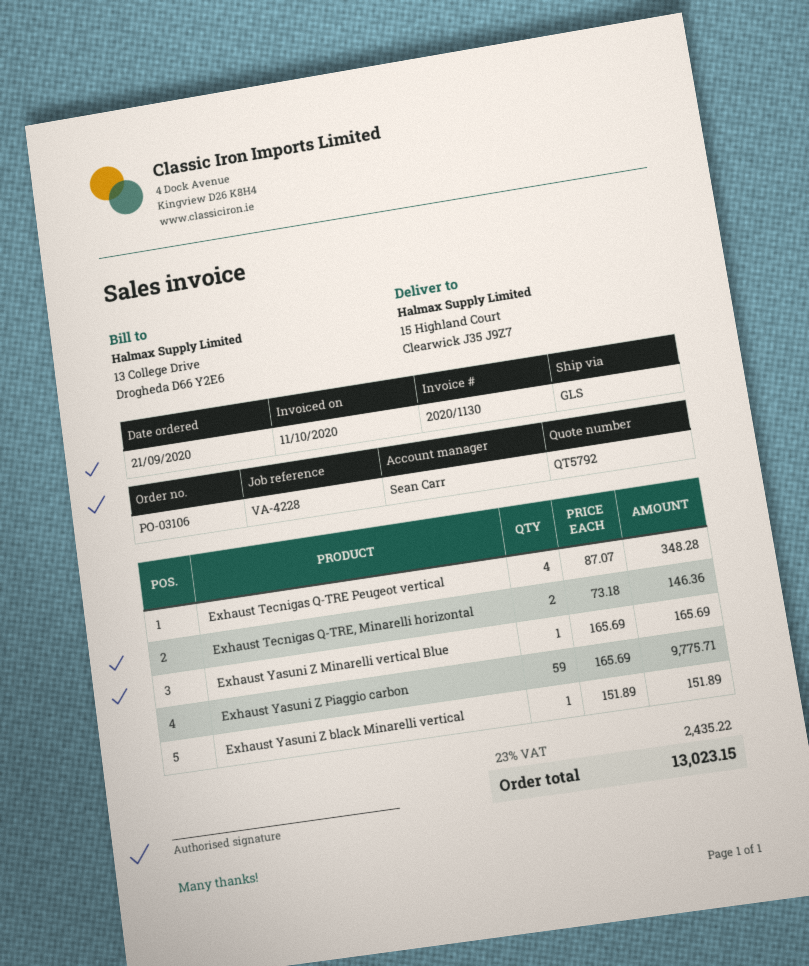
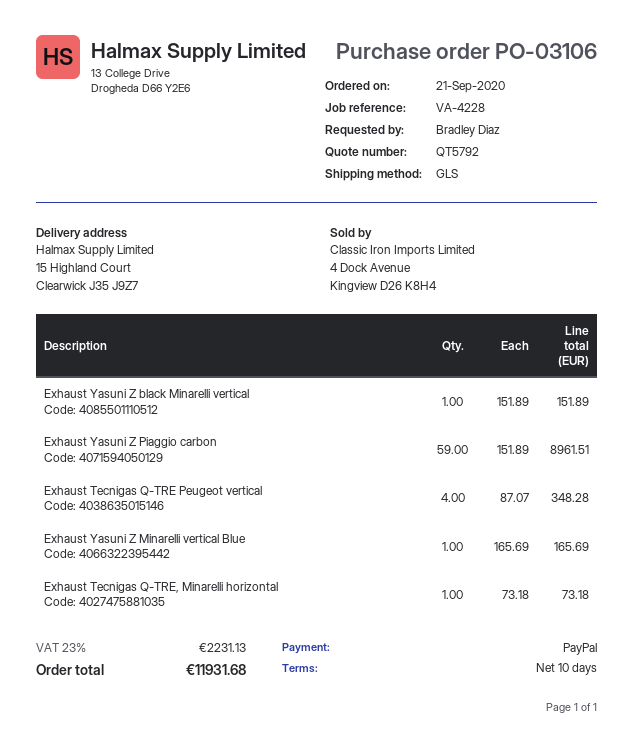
Exhaust Tecnigas Q-TRE, Minarelli horizontal: 2 x 73.18 = 146.36 -> 1 x 73.18 = 73.18
Exhaust Yasuni Z Piaggio carbon: 59 x 165.69 = 9775.71 -> 59 x 151.89 = 8961.51
tax: 23% = 2435.22 -> 23% = 2231.13
total: 13023.15 -> 11931.68

